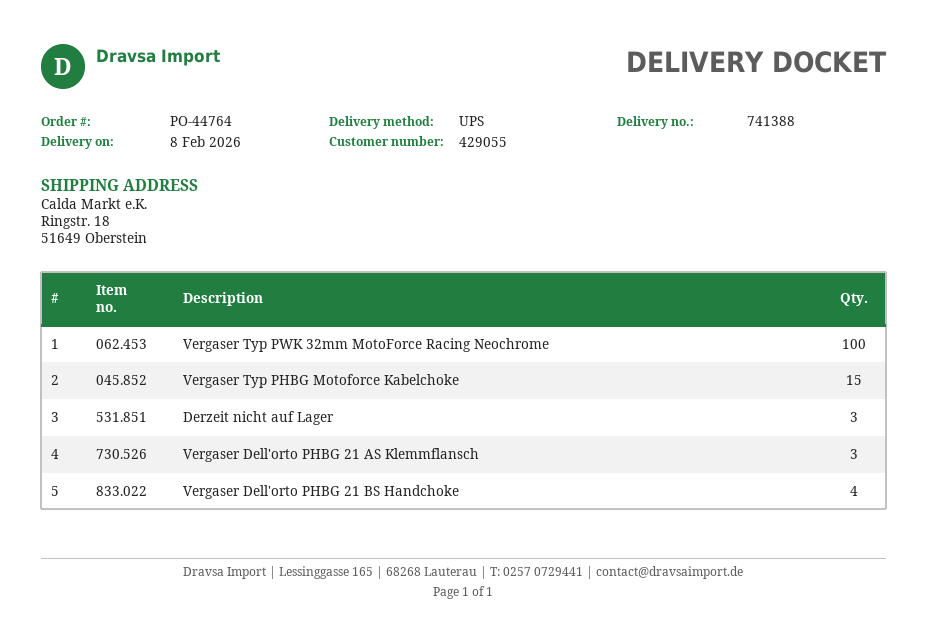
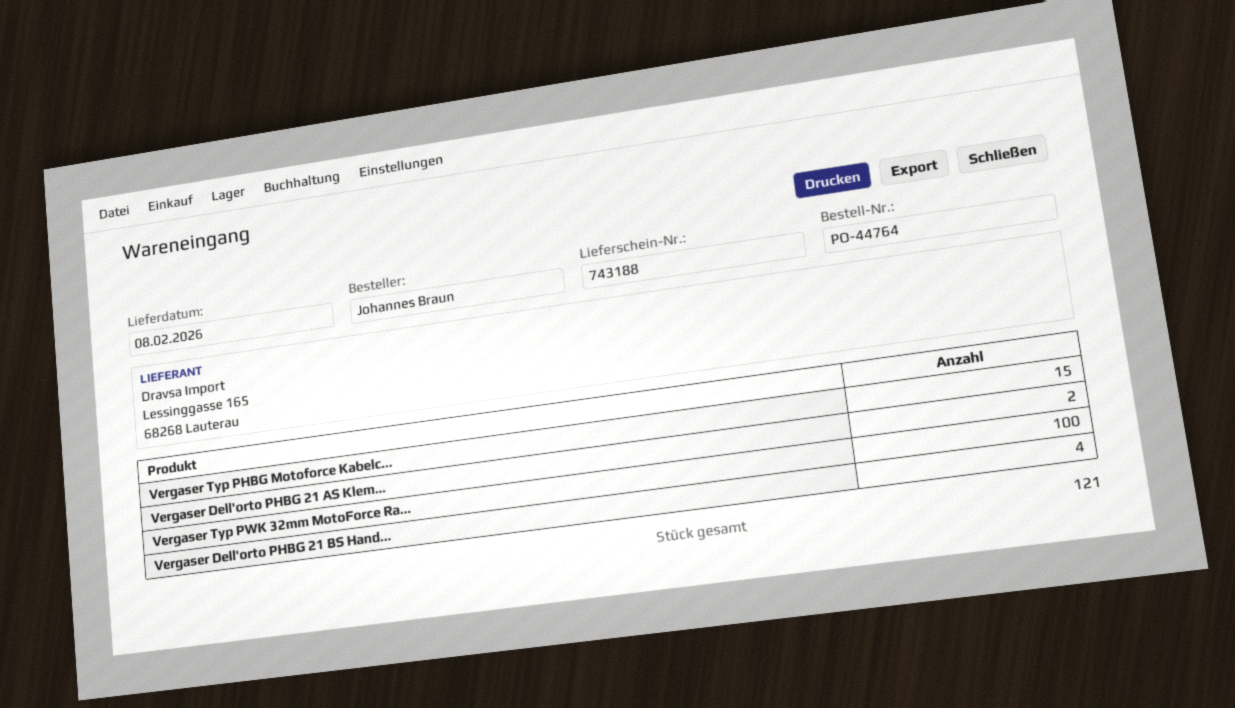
delivery note number: 741388 -> 743188
Derzeit nicht auf Lager: 3 -> none
Vergaser Dell'orto PHBG 21 AS Klemmflansch: 3 -> 2

